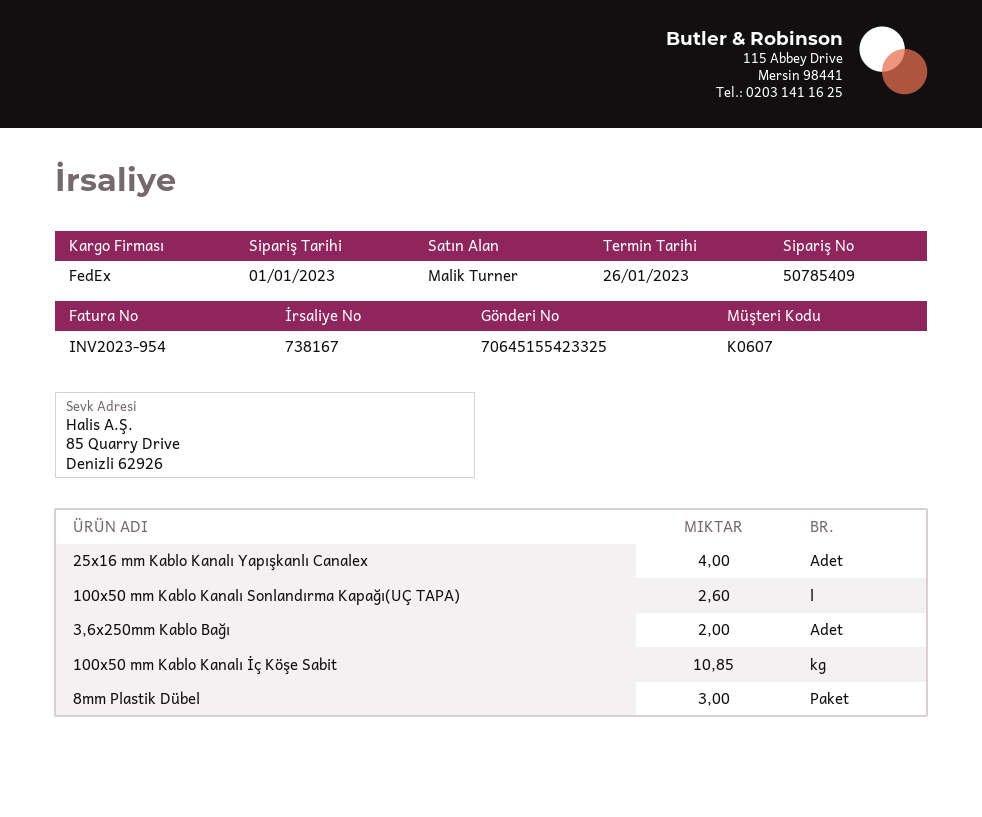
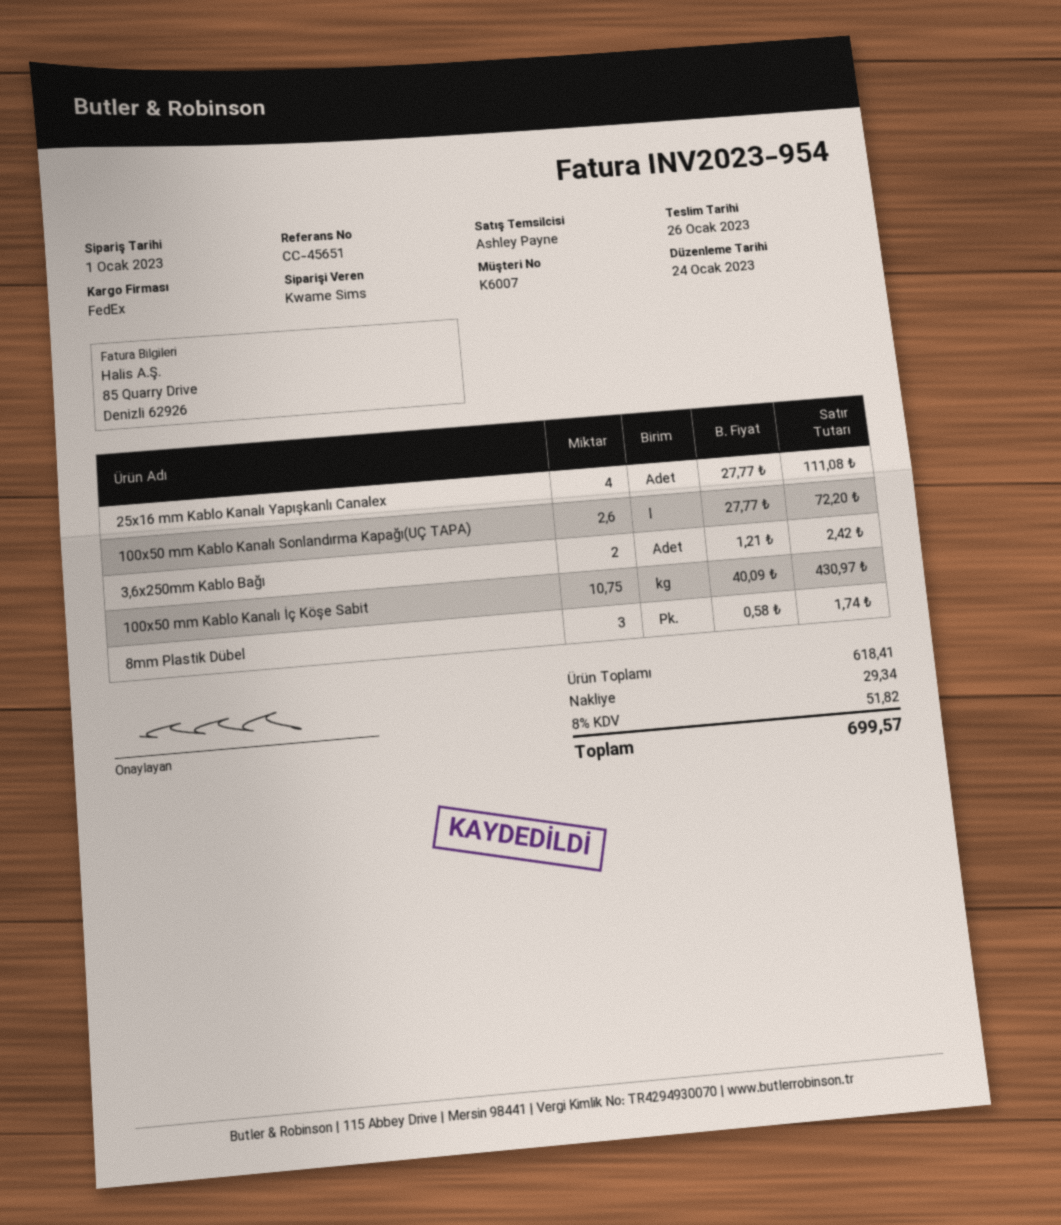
customer number: K0607 -> K6007
ordered by: Malik Turner -> Kwame Sims
100x50 mm Kablo Kanalı İç Köşe Sabit: 10.85 -> 10.75

